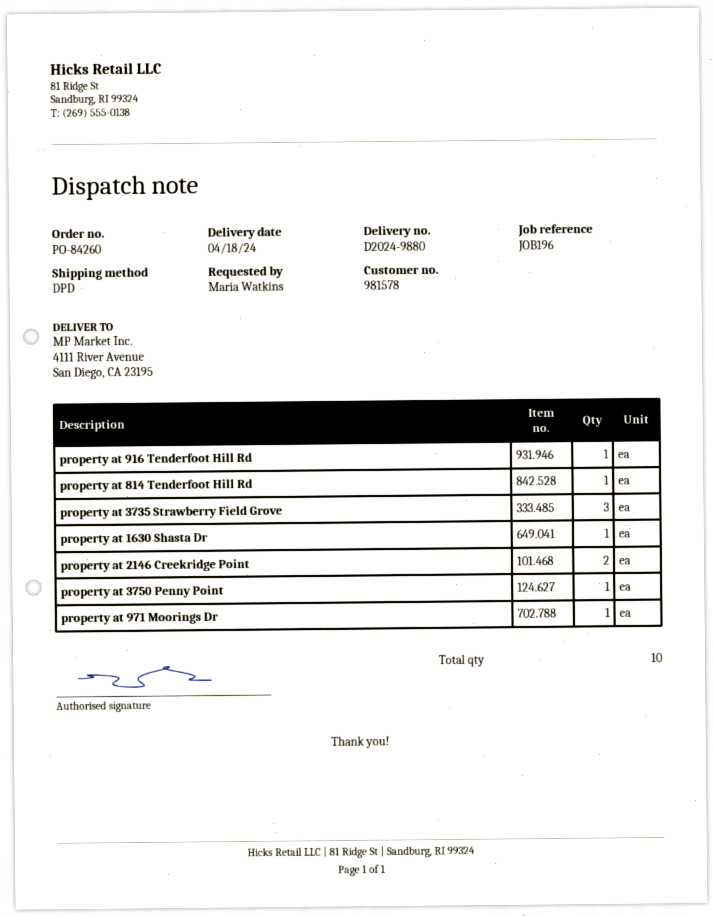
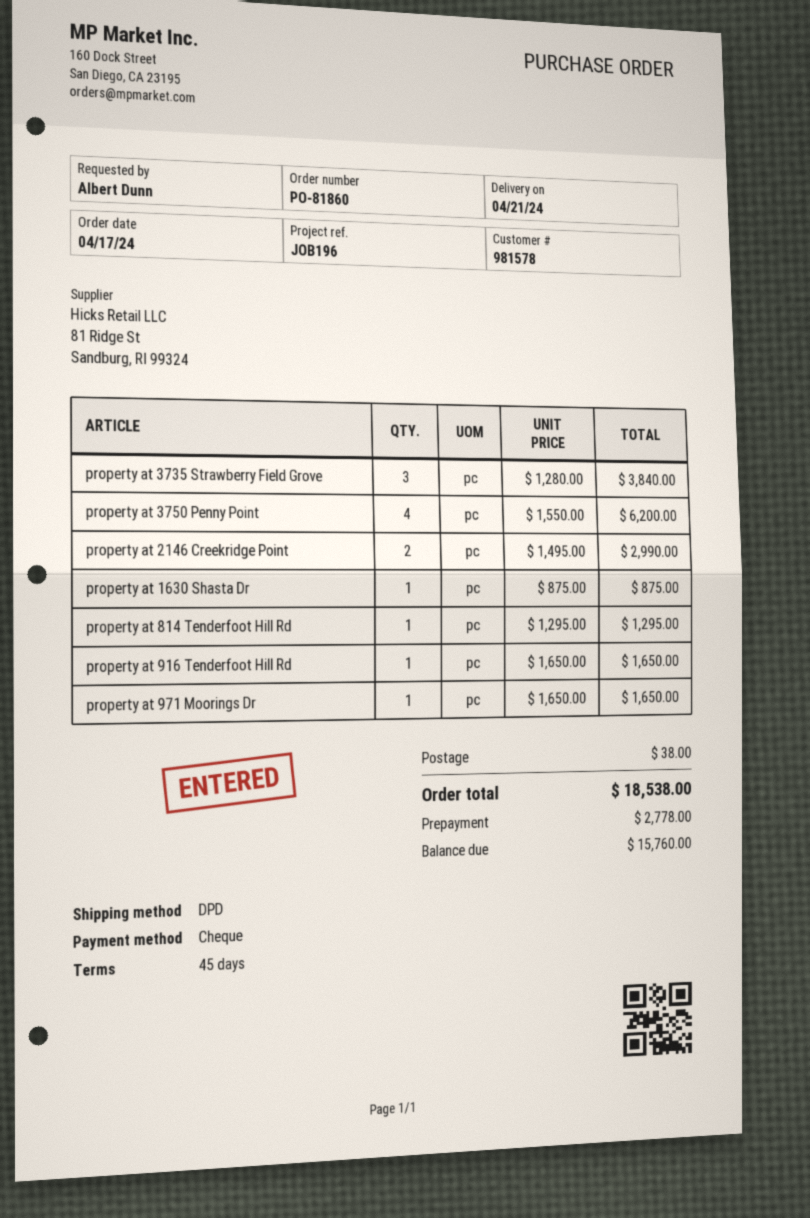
order number: PO-84260 -> PO-81860
delivery date: 2024-04-18 -> 2024-04-21
ordered by: Maria Watkins -> Albert Dunn
property at 3750 Penny Point: 1 -> 4

